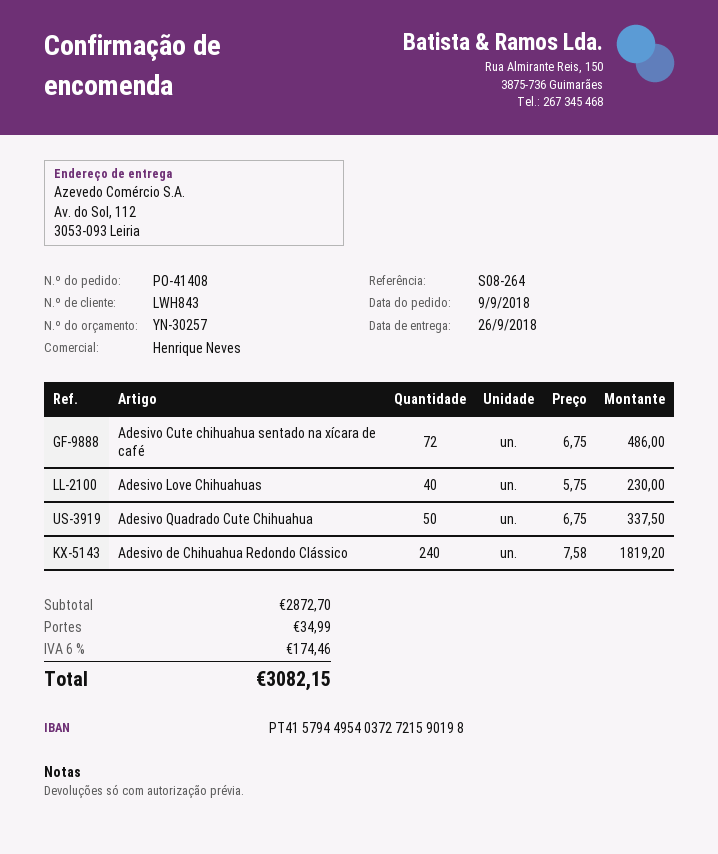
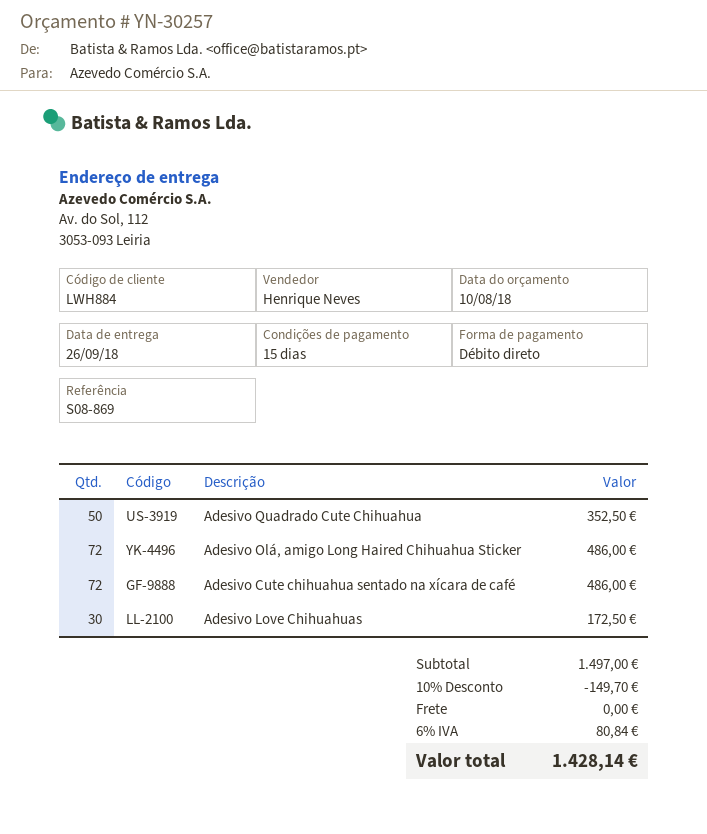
customer number: LWH843 -> LWH884
reference: S08-264 -> S08-869
Adesivo Love Chihuahuas: 40 for 230.00 -> 30 for 172.50
Adesivo Quadrado Cute Chihuahua: 50 for 337.50 -> 50 for 352.50
Adesivo de Chihuahua Redondo Clássico: 240 for 1819.20 -> none
Adesivo Olá, amigo Long Haired Chihuahua Sticker: none -> 72 for 486.00
subtotal: 2872.70 -> 1497.00
discount: none -> 10% = 149.70
shipping: 34.99 -> 0.00
tax: 6% = 174.46 -> 6% = 80.84
total: 3082.15 -> 1428.14

